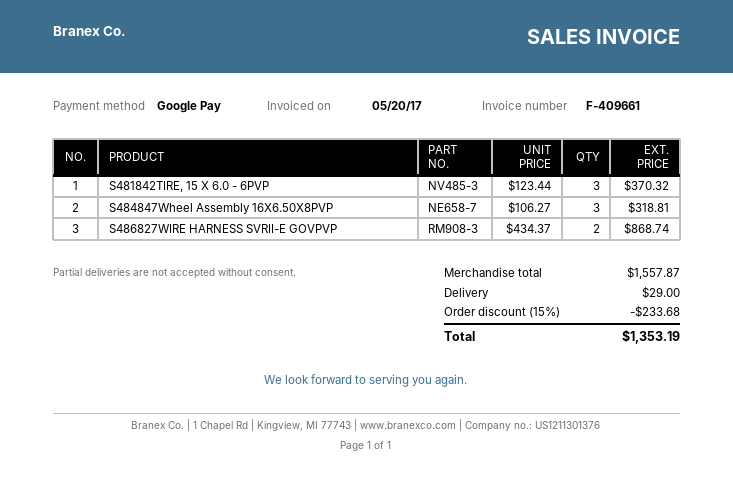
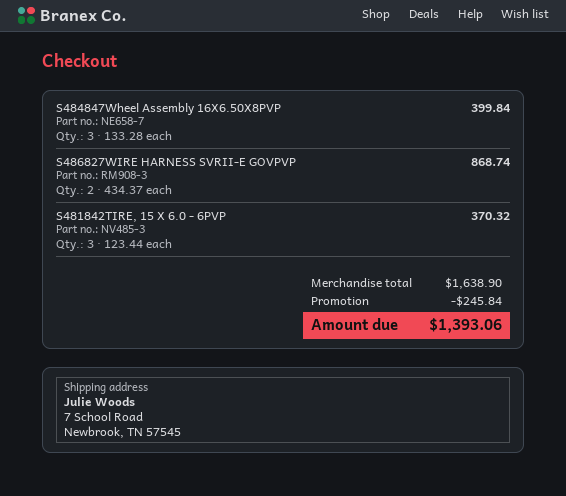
S484847Wheel Assembly 16X6.50X8PVP: 3 x 106.27 = 318.81 -> 3 x 133.28 = 399.84
subtotal: 1557.87 -> 1638.90
discount: 233.68 -> 245.84
shipping: 29.00 -> none
total: 1353.19 -> 1393.06

